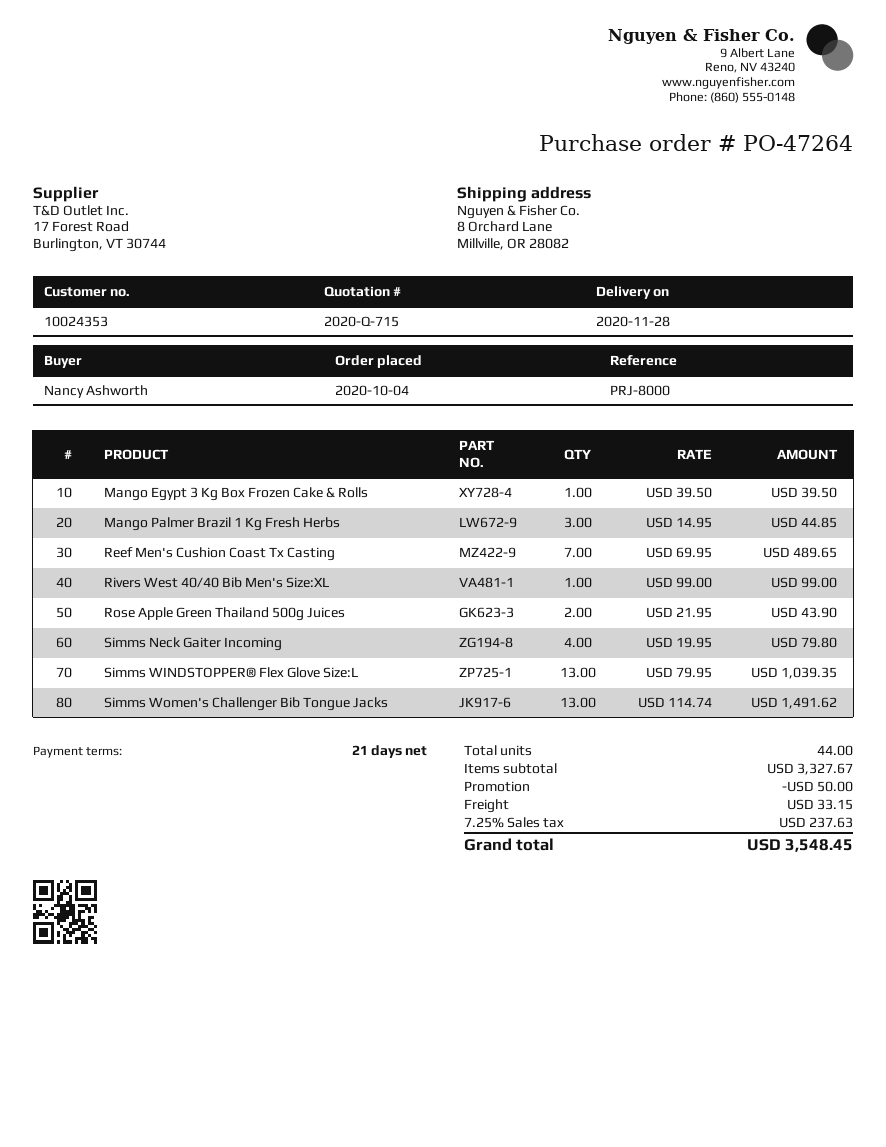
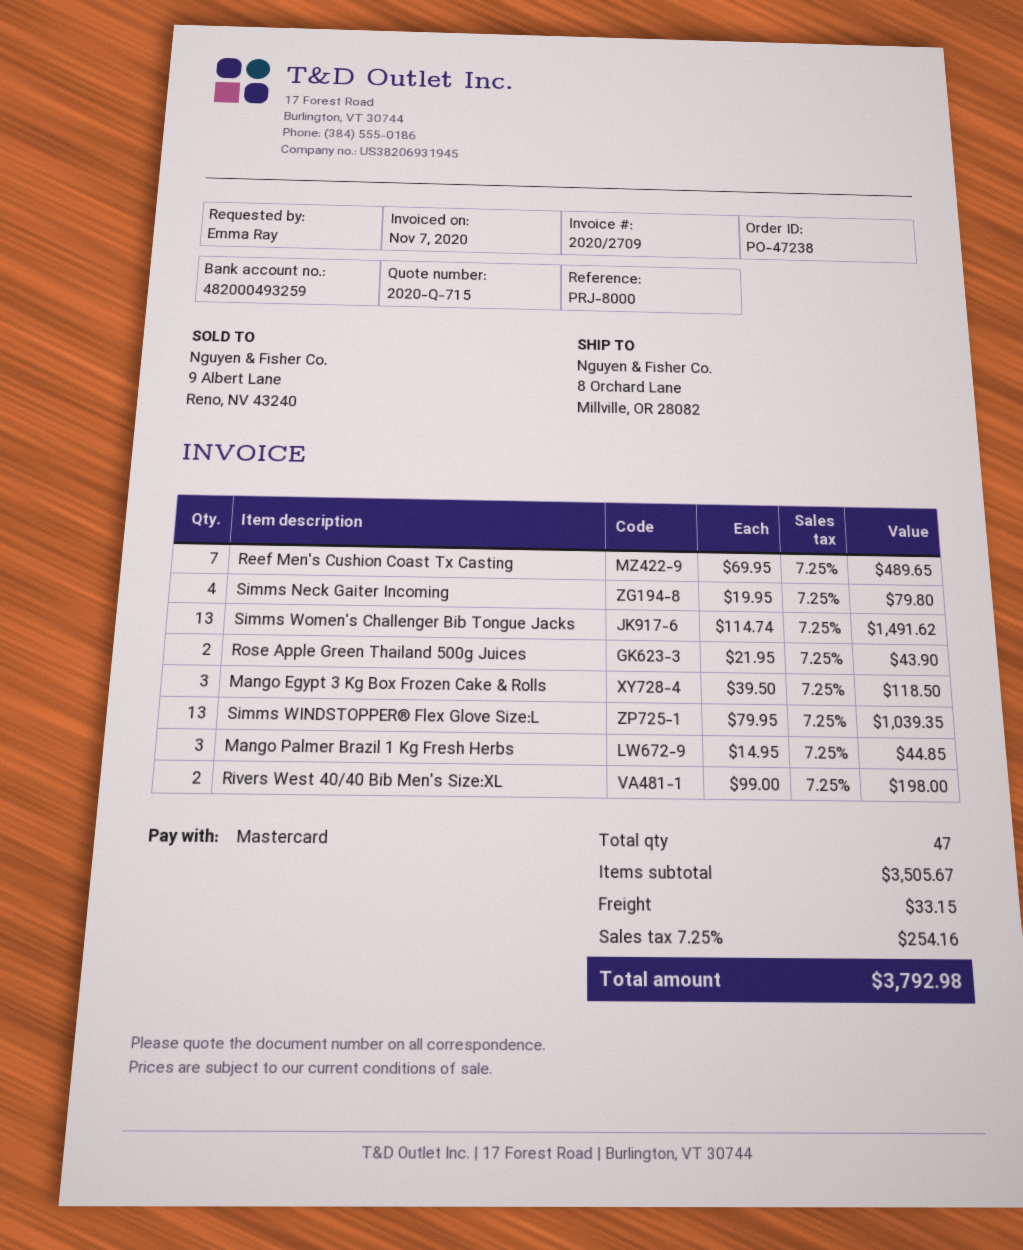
order number: PO-47264 -> PO-47238
ordered by: Nancy Ashworth -> Emma Ray
Mango Egypt 3 Kg Box Frozen Cake & Rolls: 1 x 39.50 = 39.50 -> 3 x 39.50 = 118.50
Rivers West 40/40 Bib Men's Size:XL: 1 x 99.00 = 99.00 -> 2 x 99.00 = 198.00
total quantity: 44 -> 47
subtotal: 3327.67 -> 3505.67
discount: 50.00 -> none
tax: 7.25% = 237.63 -> 7.25% = 254.16
total: 3548.45 -> 3792.98

